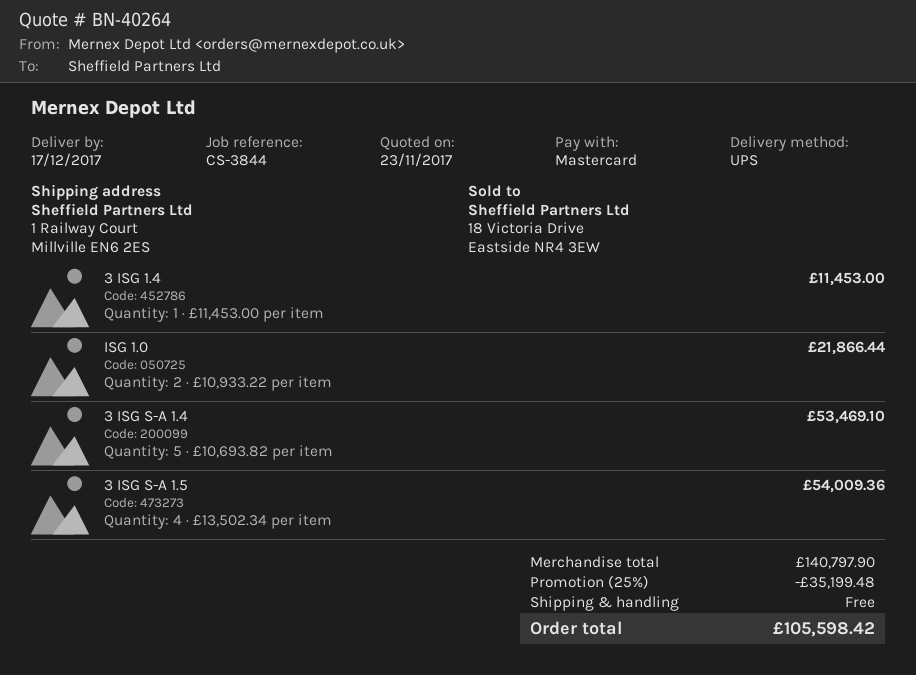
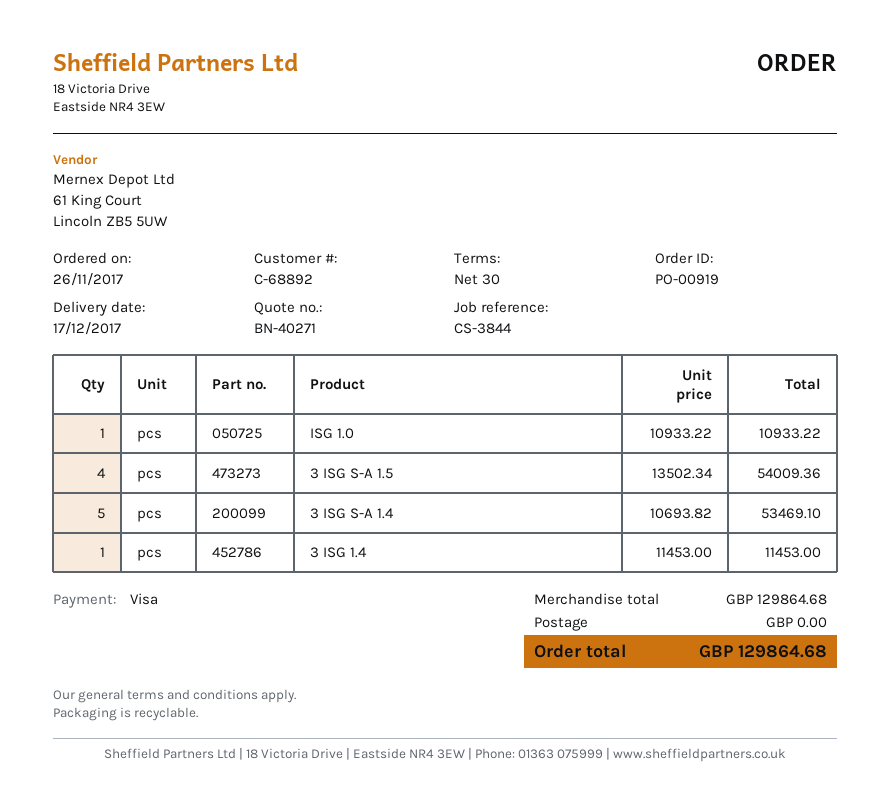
quote number: BN-40264 -> BN-40271
payment method: Mastercard -> Visa
ISG 1.0: 2 x 10933.22 = 21866.44 -> 1 x 10933.22 = 10933.22
subtotal: 140797.90 -> 129864.68
discount: 25% = 35199.48 -> none
total: 105598.42 -> 129864.68

